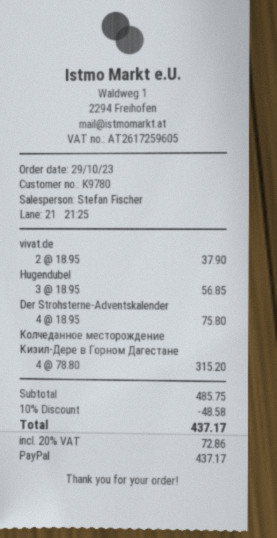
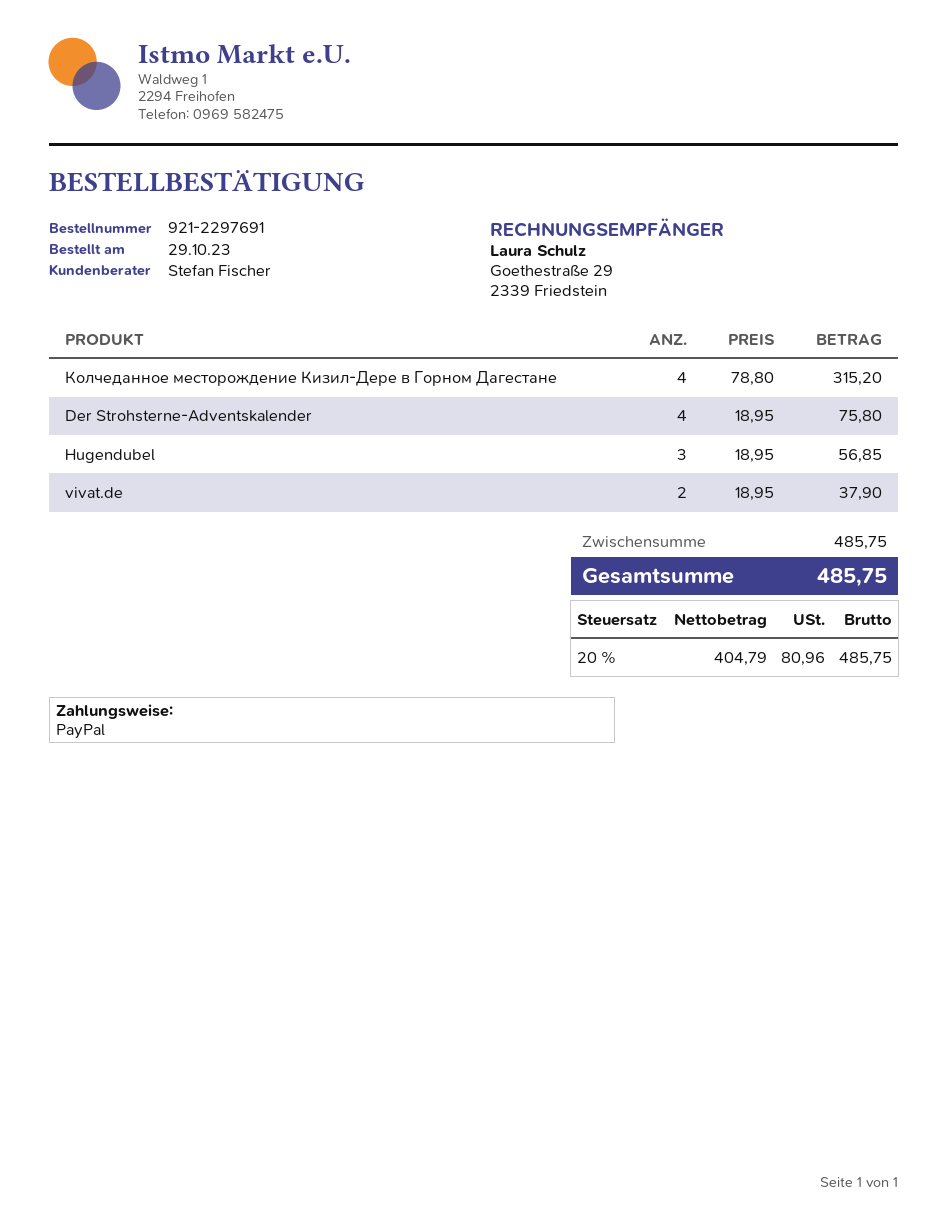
discount: 10% = 48.58 -> none
tax: 20% = 72.86 -> 20% = 80.96
total: 437.17 -> 485.75

